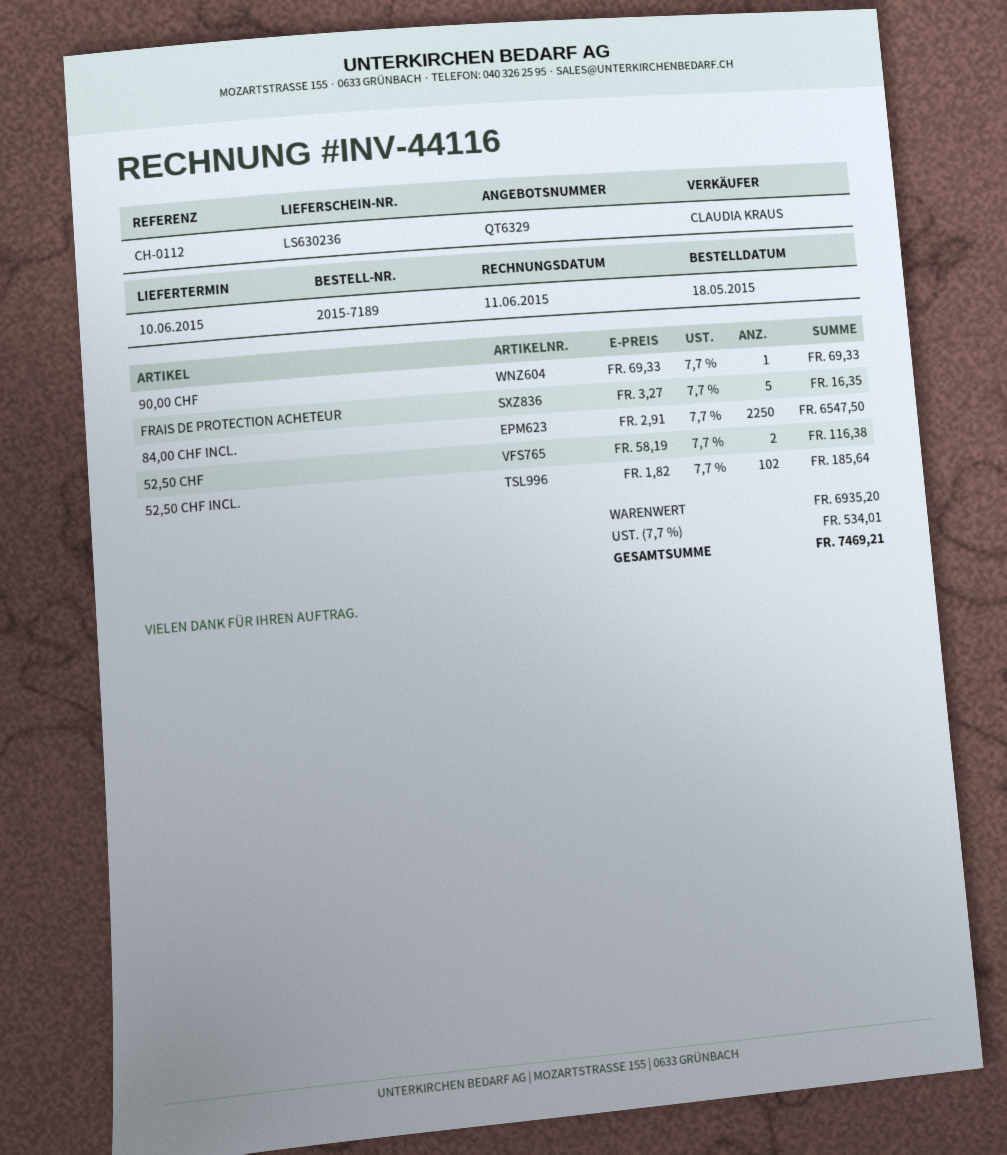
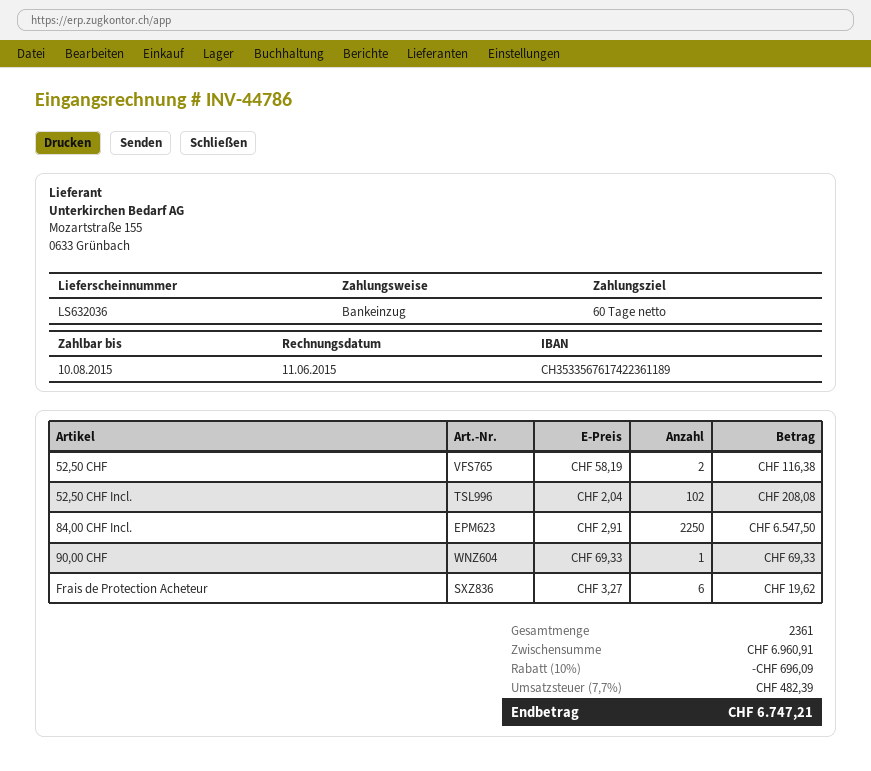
delivery note number: LS630236 -> LS632036
invoice number: INV-44116 -> INV-44786
FRAIS DE PROTECTION ACHETEUR: 5 x 3.27 = 16.35 -> 6 x 3.27 = 19.62
52,50 CHF INCL.: 102 x 1.82 = 185.64 -> 102 x 2.04 = 208.08
subtotal: 6935.20 -> 6960.91
discount: none -> 10% = 696.09
tax: 7.7% = 534.01 -> 7.7% = 482.39
total: 7469.21 -> 6747.21

